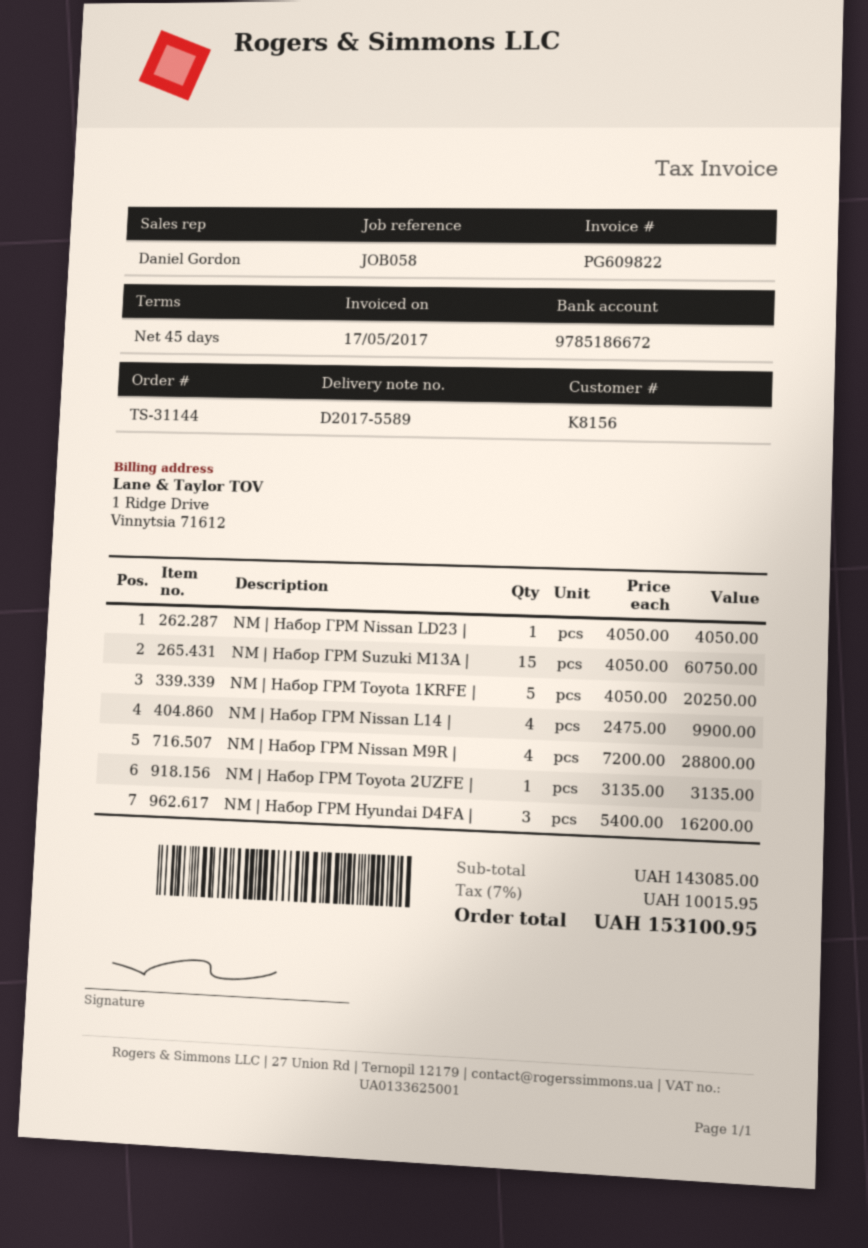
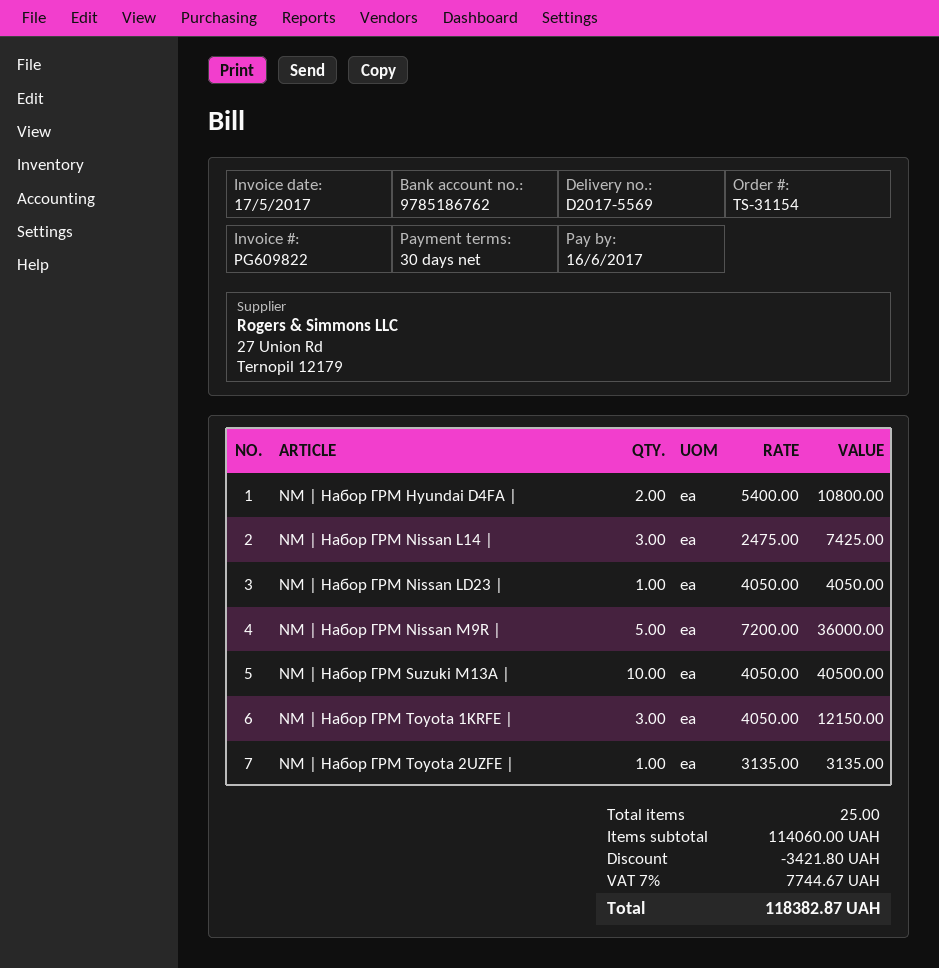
order number: TS-31144 -> TS-31154
delivery note number: D2017-5589 -> D2017-5569
payment terms: 45 days -> 30 days
bank account: 9785186672 -> 9785186762
NM | Набор ГРМ Suzuki M13A |: 15 x 4050.00 = 60750.00 -> 10 x 4050.00 = 40500.00
NM | Набор ГРМ Toyota 1KRFE |: 5 x 4050.00 = 20250.00 -> 3 x 4050.00 = 12150.00
NM | Набор ГРМ Nissan L14 |: 4 x 2475.00 = 9900.00 -> 3 x 2475.00 = 7425.00
NM | Набор ГРМ Nissan M9R |: 4 x 7200.00 = 28800.00 -> 5 x 7200.00 = 36000.00
NM | Набор ГРМ Hyundai D4FA |: 3 x 5400.00 = 16200.00 -> 2 x 5400.00 = 10800.00
subtotal: 143085.00 -> 114060.00
discount: none -> 3421.80
tax: 7% = 10015.95 -> 7% = 7744.67
total: 153100.95 -> 118382.87

